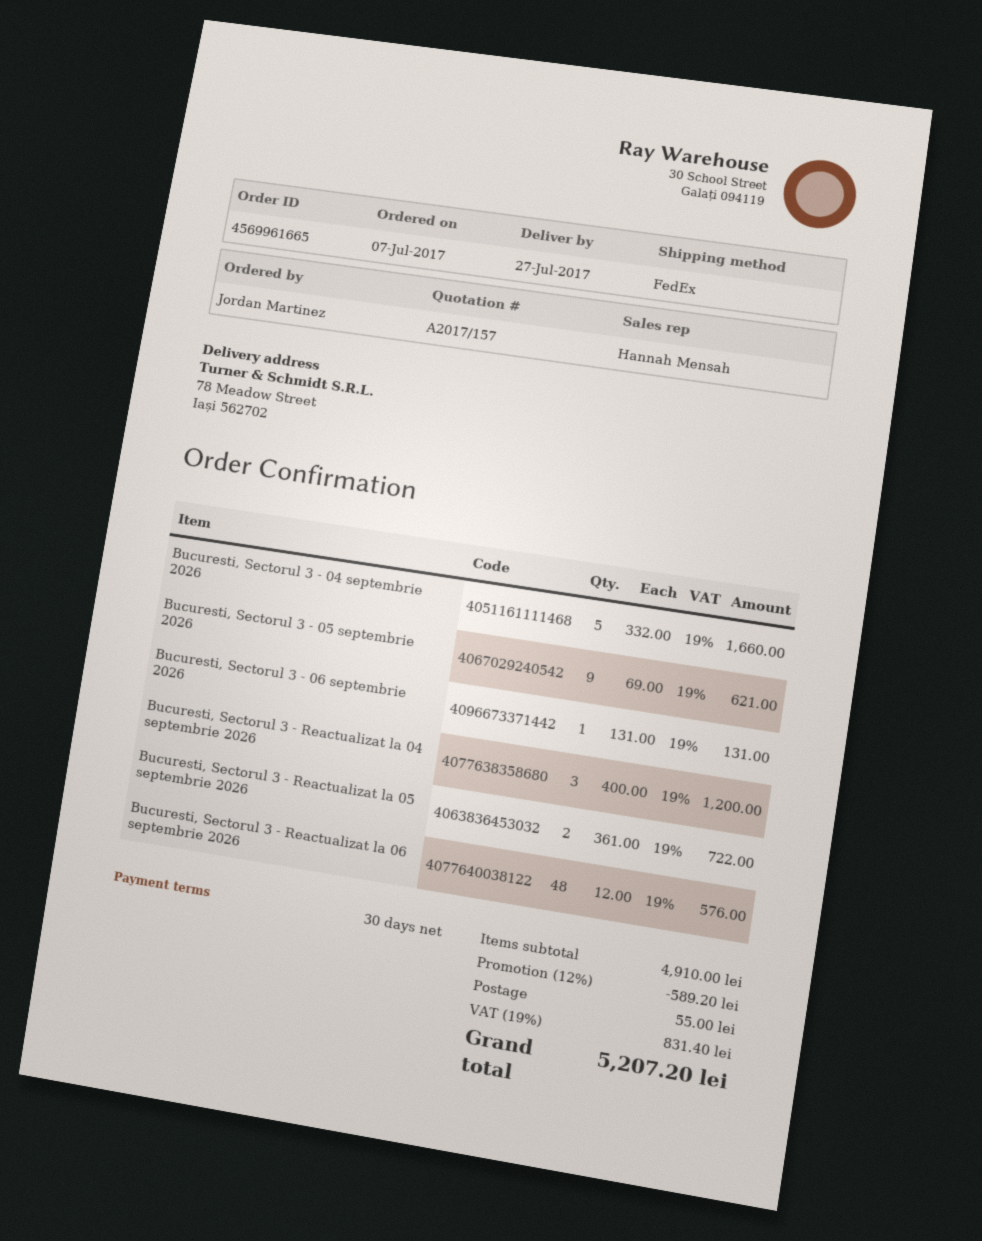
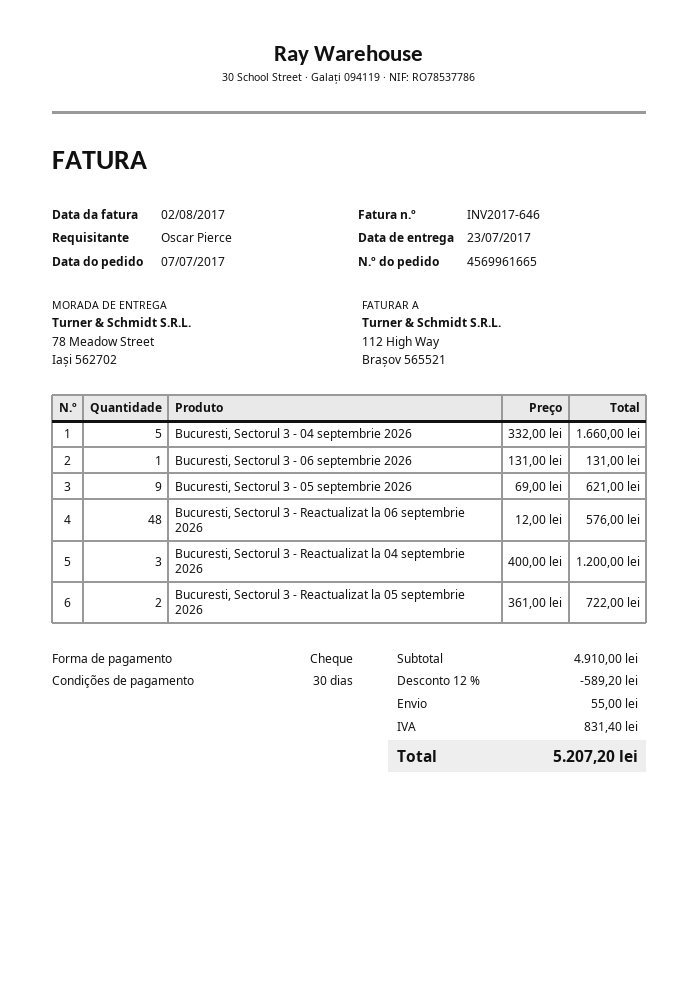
delivery date: 2017-07-27 -> 2017-07-23
ordered by: Jordan Martinez -> Oscar Pierce

